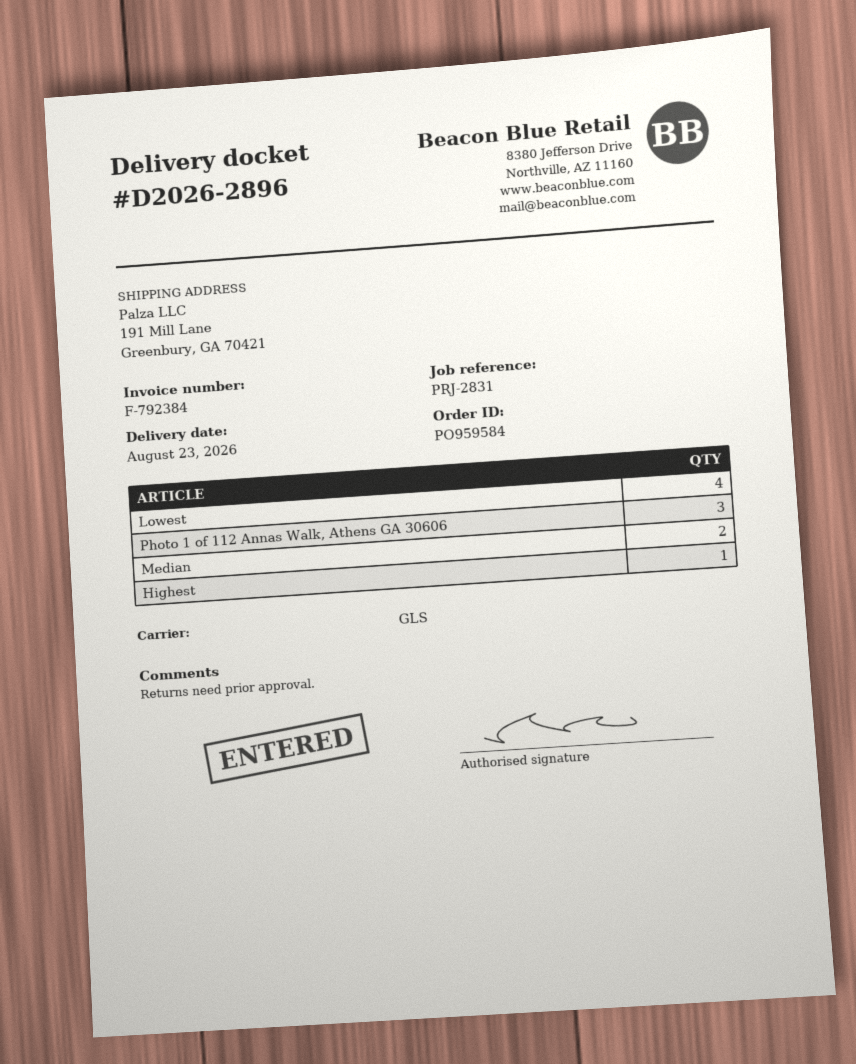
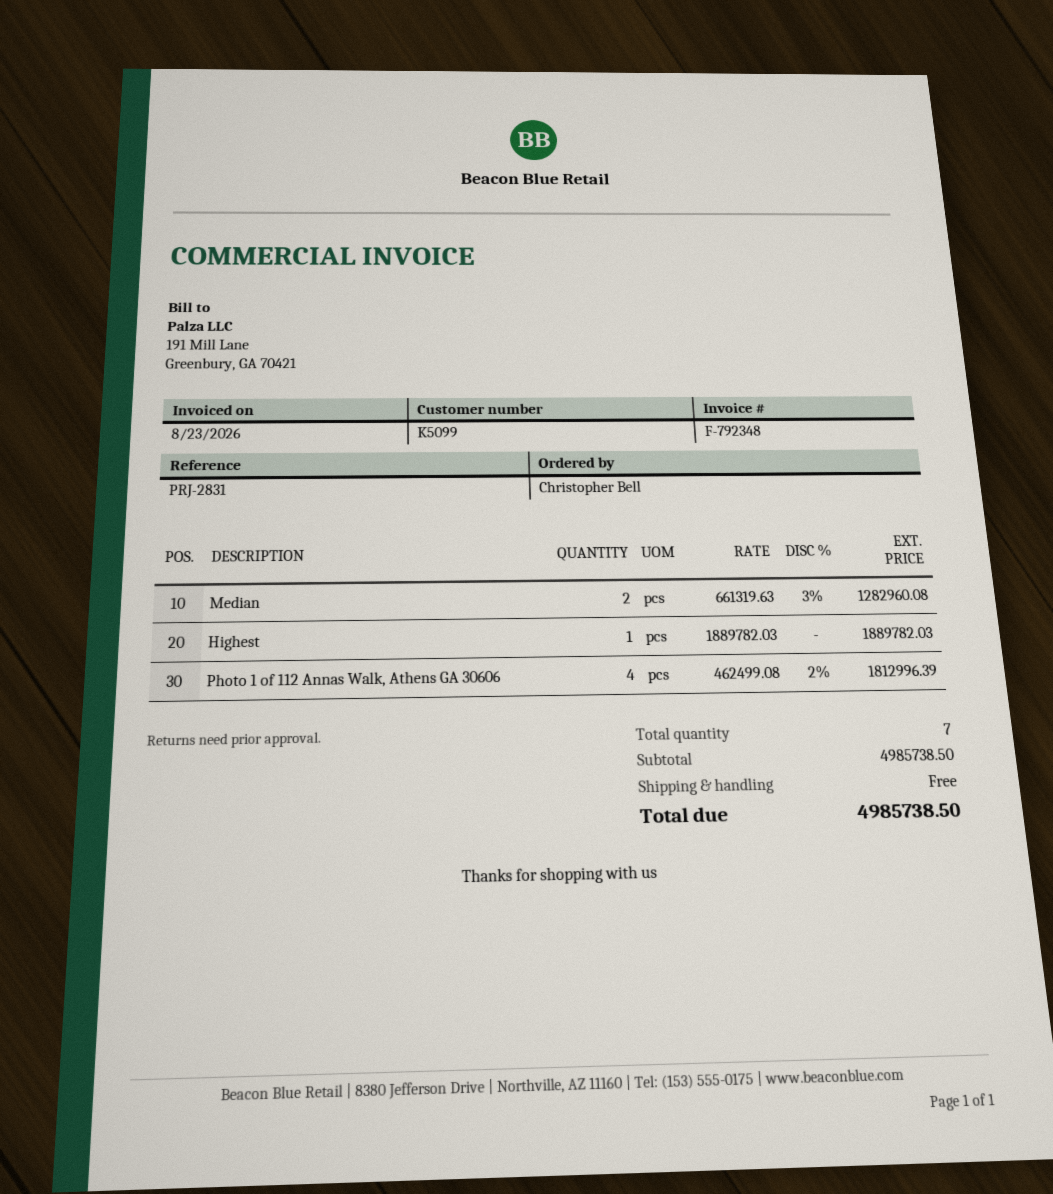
invoice number: F-792384 -> F-792348
Lowest: 4 -> none
Photo 1 of 112 Annas Walk, Athens GA 30606: 3 -> 4

